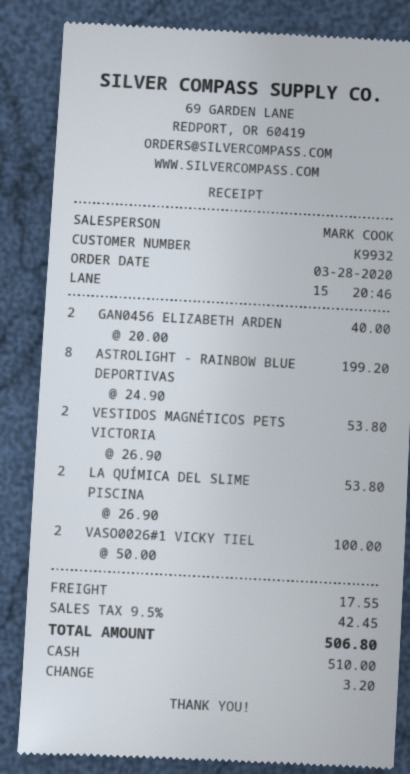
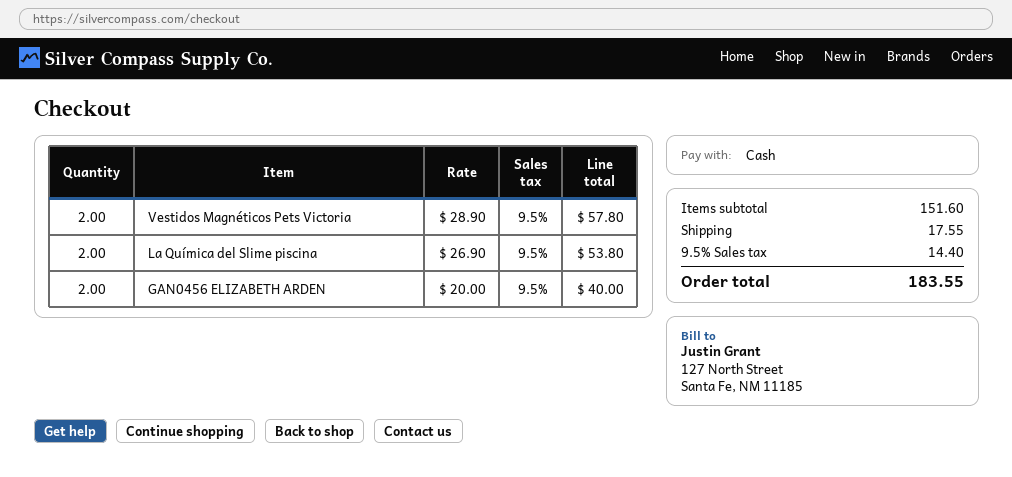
ASTROLIGHT - RAINBOW BLUE DEPORTIVAS: 8 x 24.90 = 199.20 -> none
VESTIDOS MAGNÉTICOS PETS VICTORIA: 2 x 26.90 = 53.80 -> 2 x 28.90 = 57.80
VASO0026#1 VICKY TIEL: 2 x 50.00 = 100.00 -> none
tax: 9.5% = 42.45 -> 9.5% = 14.40
total: 506.80 -> 183.55

